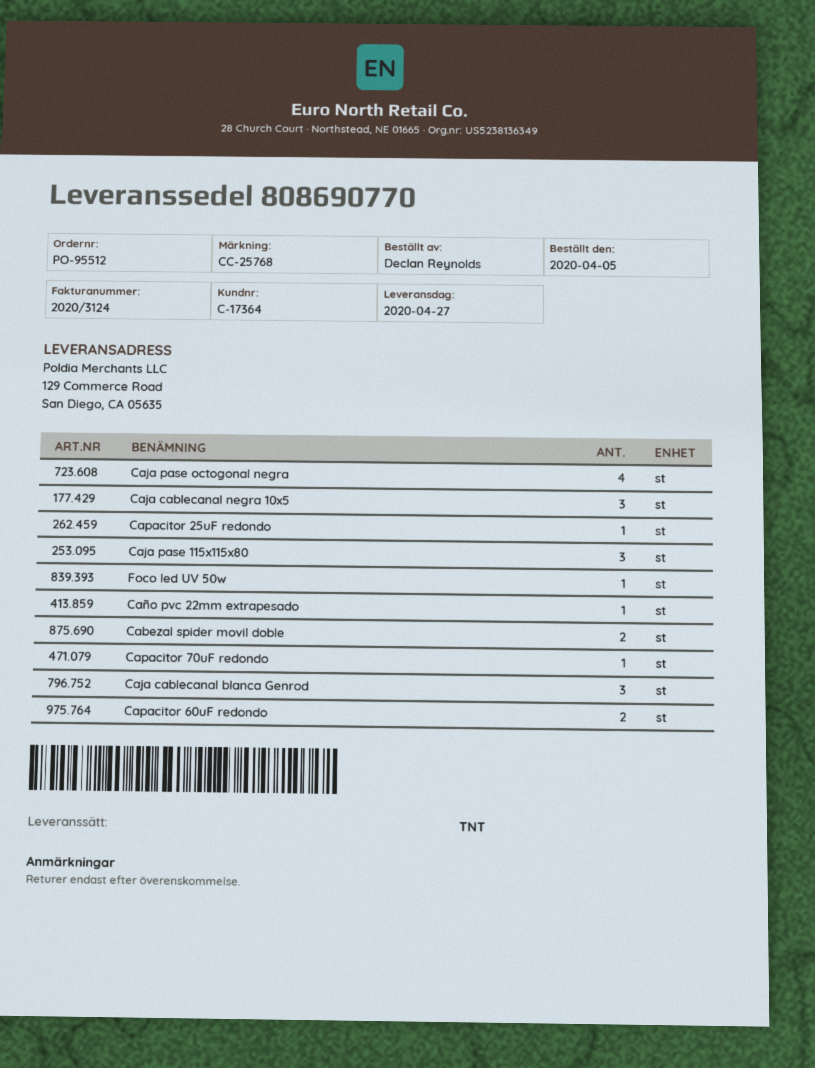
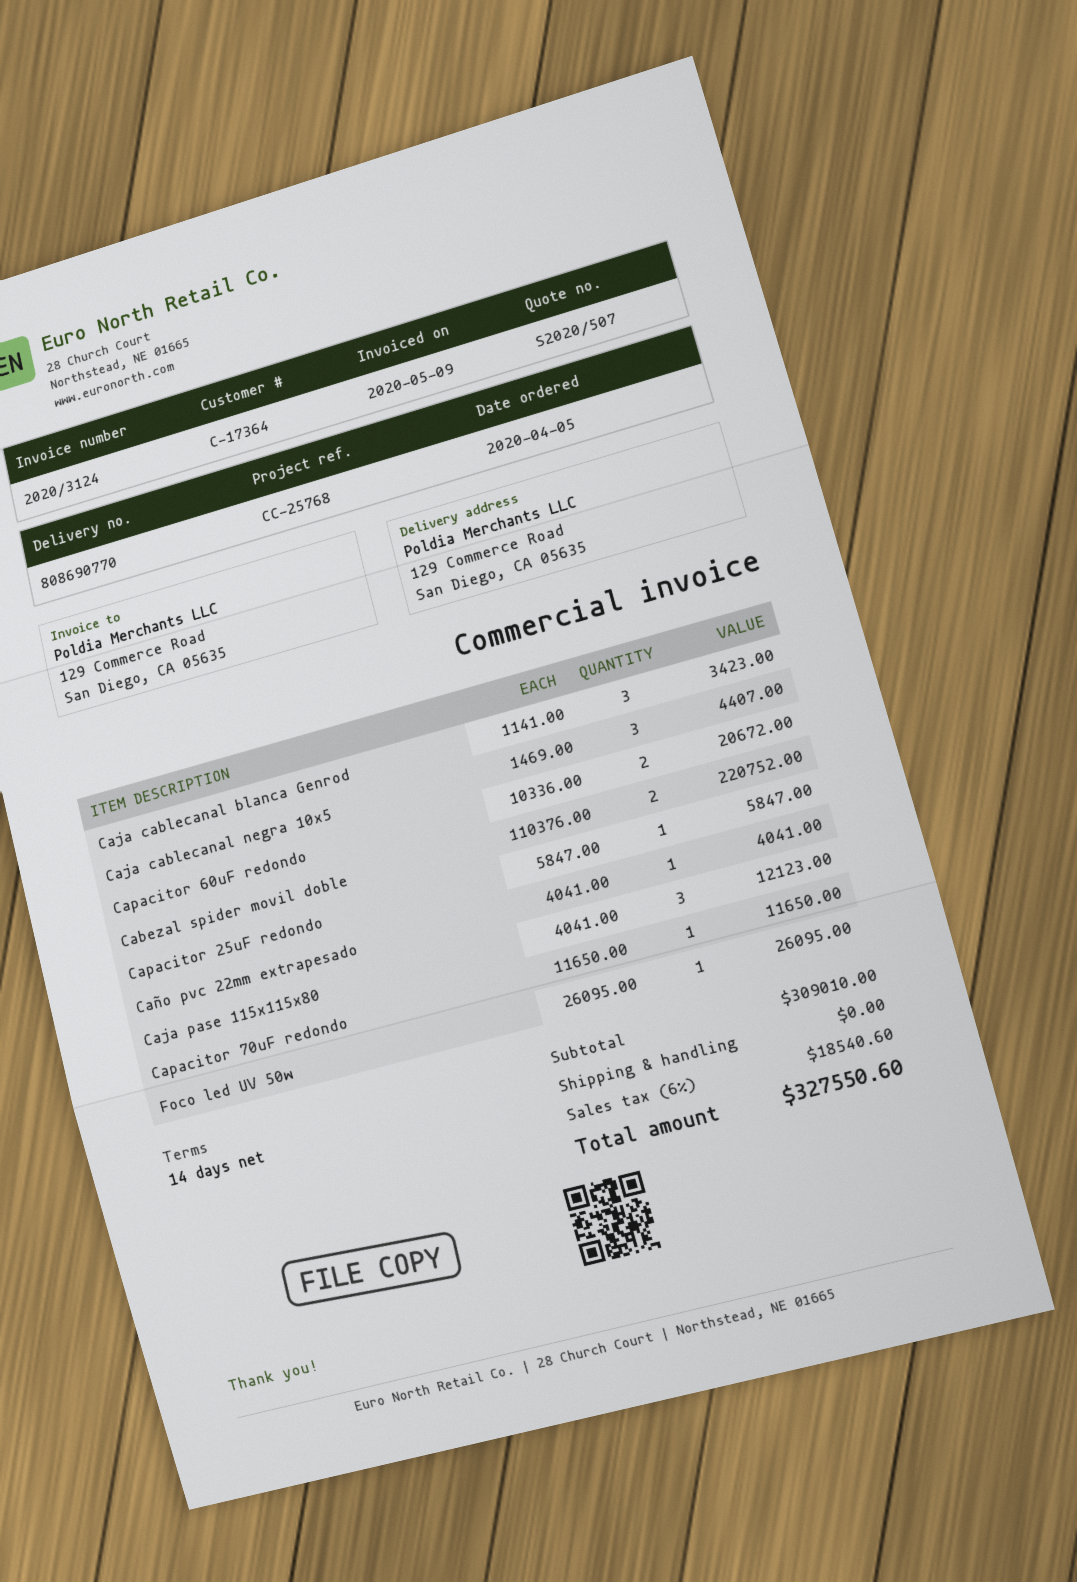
Caja pase octogonal negra: 4 -> none

